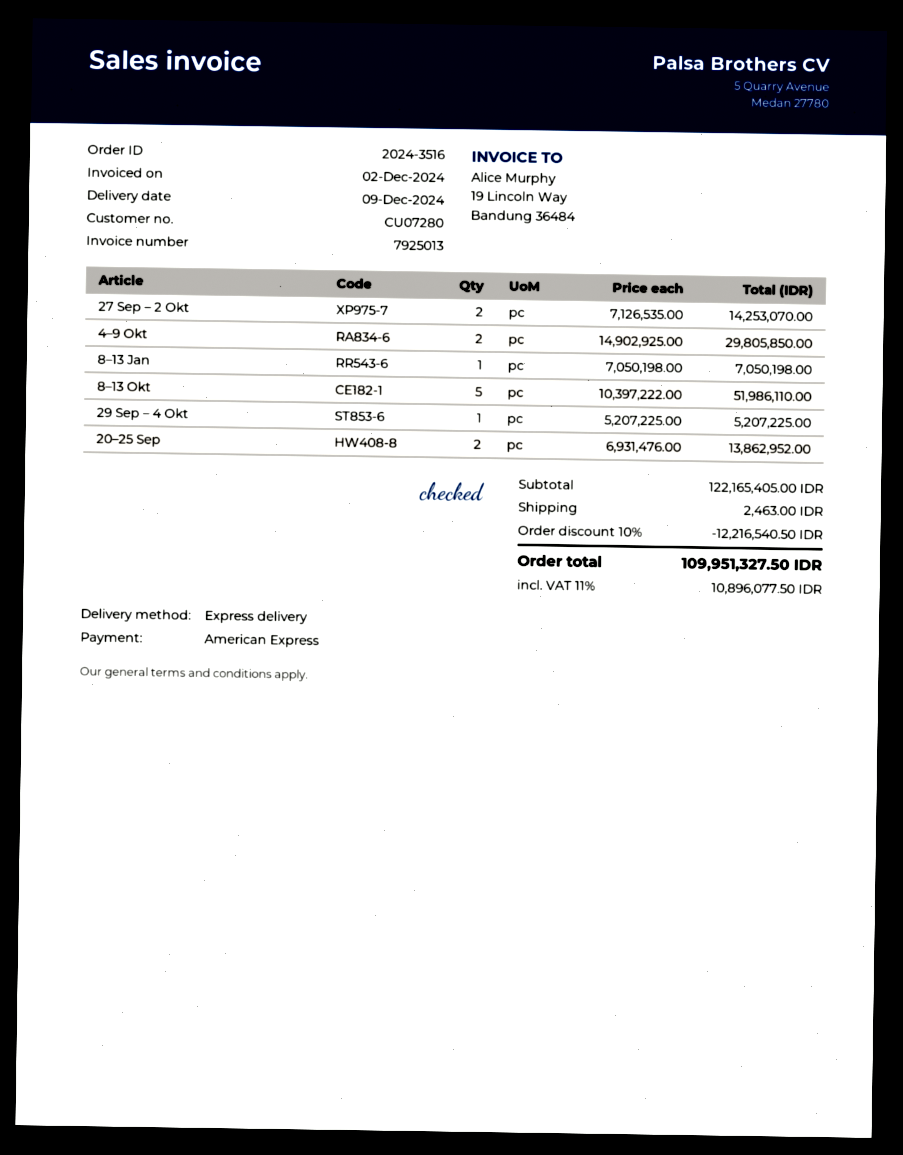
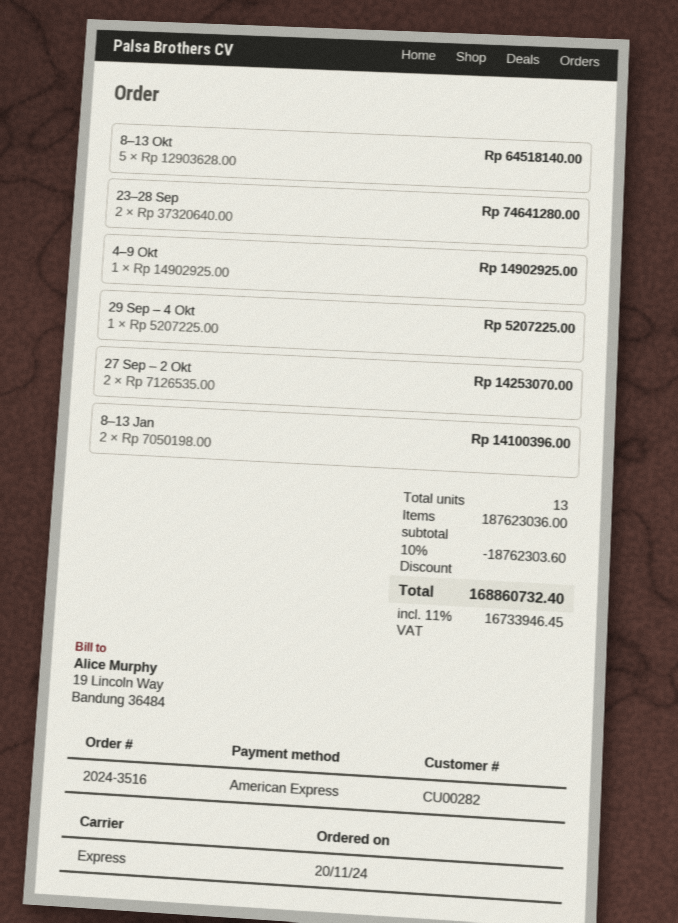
customer number: CU07280 -> CU00282
4–9 Okt: 2 x 14902925.00 = 29805850.00 -> 1 x 14902925.00 = 14902925.00
8–13 Jan: 1 x 7050198.00 = 7050198.00 -> 2 x 7050198.00 = 14100396.00
8–13 Okt: 5 x 10397222.00 = 51986110.00 -> 5 x 12903628.00 = 64518140.00
20–25 Sep: 2 x 6931476.00 = 13862952.00 -> none
23–28 Sep: none -> 2 x 37320640.00 = 74641280.00
subtotal: 122165405.00 -> 187623036.00
discount: 10% = 12216540.50 -> 10% = 18762303.60
shipping: 2463.00 -> none
tax: 11% = 10896077.50 -> 11% = 16733946.45
total: 109951327.50 -> 168860732.40

